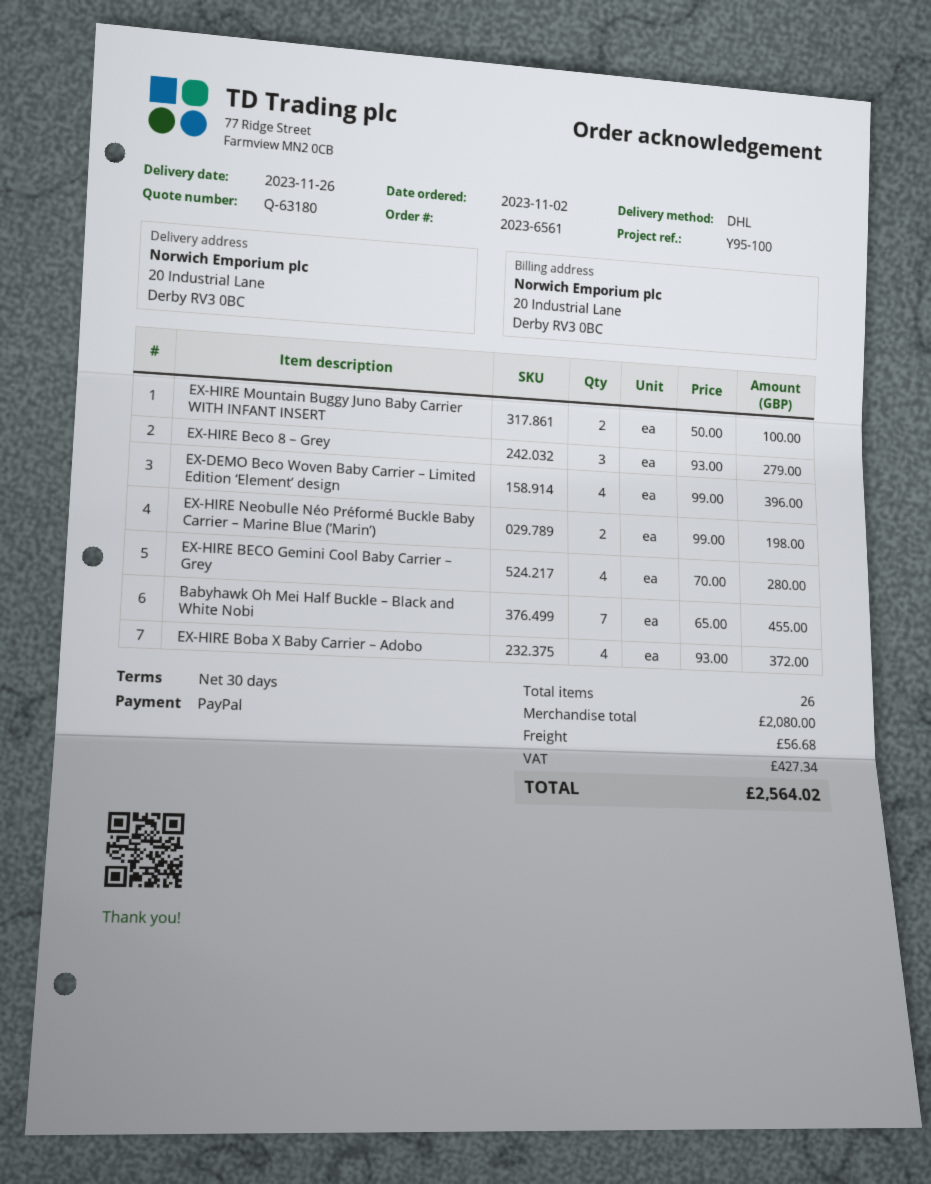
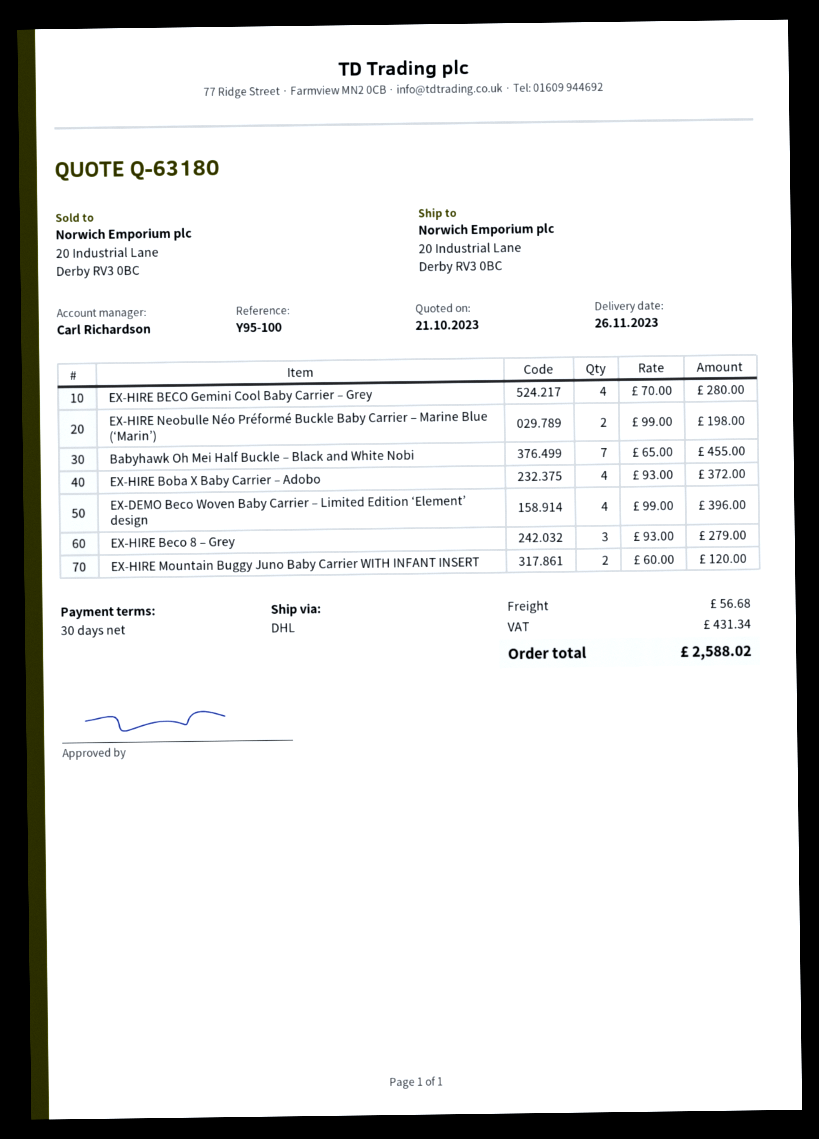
EX-HIRE Mountain Buggy Juno Baby Carrier WITH INFANT INSERT: 2 x 50.00 = 100.00 -> 2 x 60.00 = 120.00
tax: 427.34 -> 431.34
total: 2564.02 -> 2588.02

